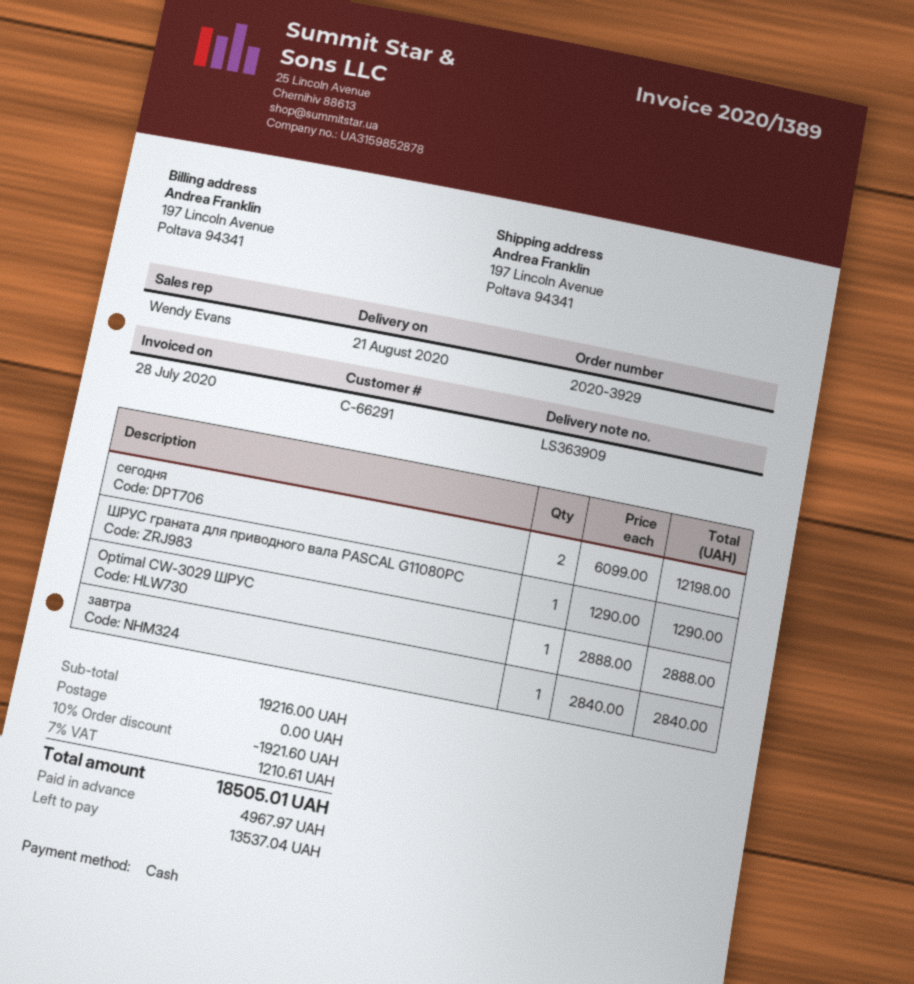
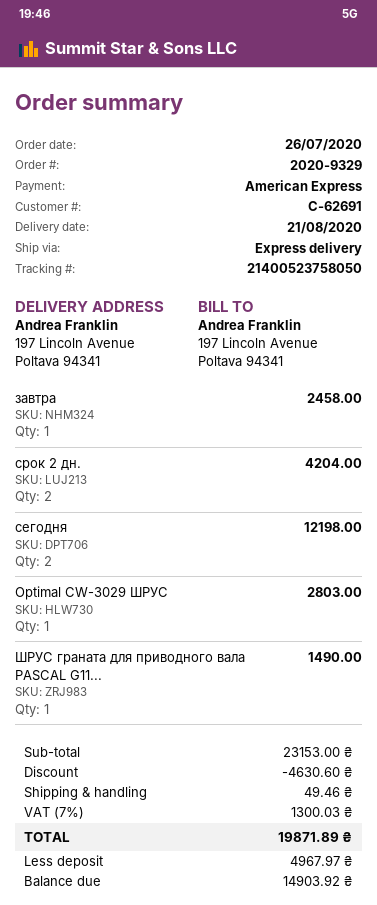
order number: 2020-3929 -> 2020-9329
customer number: C-66291 -> C-62691
payment method: cash -> American Express
ШРУС граната для приводного вала PASCAL G11080PC: 1 for 1290.00 -> 1 for 1490.00
Optimal CW-3029 ШРУС: 1 for 2888.00 -> 1 for 2803.00
завтра: 1 for 2840.00 -> 1 for 2458.00
срок 2 дн.: none -> 2 for 4204.00
subtotal: 19216.00 -> 23153.00
discount: 1921.60 -> 4630.60
shipping: 0.00 -> 49.46
tax: 7% = 1210.61 -> 7% = 1300.03
total: 18505.01 -> 19871.89
balance: 13537.04 -> 14903.92

